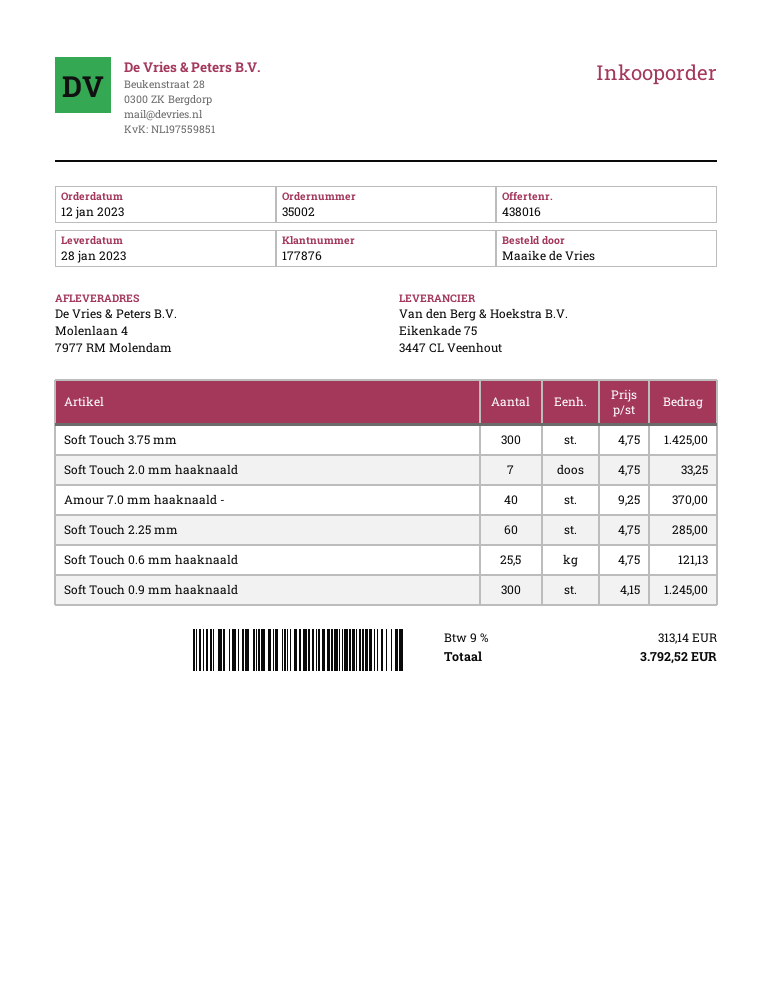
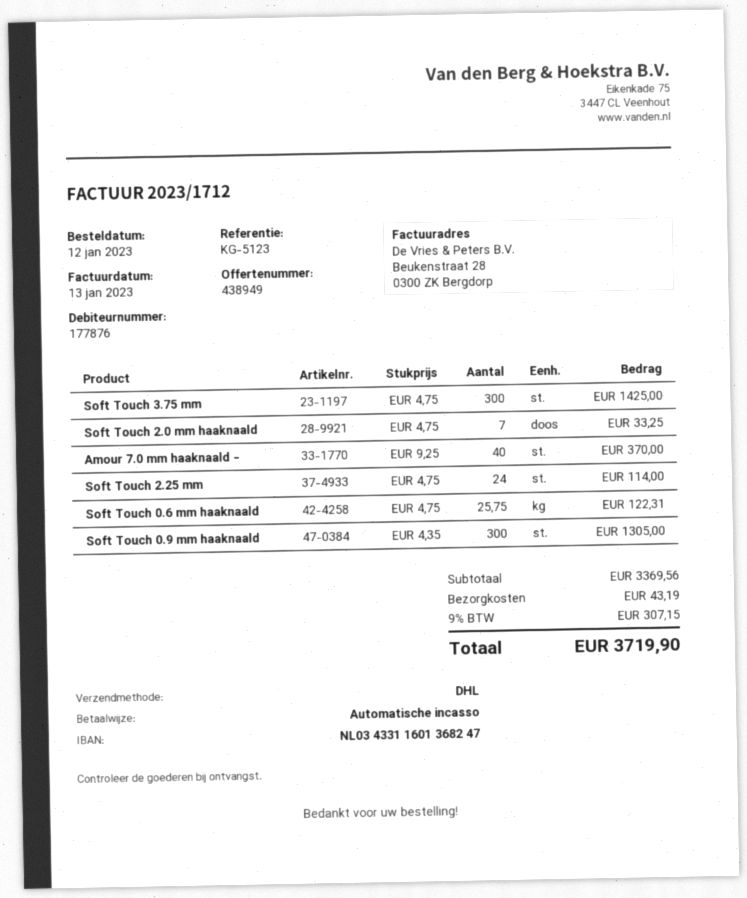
quote number: 438016 -> 438949
Soft Touch 2.25 mm: 60 x 4.75 = 285.00 -> 24 x 4.75 = 114.00
Soft Touch 0.6 mm haaknaald: 25.5 x 4.75 = 121.13 -> 25.75 x 4.75 = 122.31
Soft Touch 0.9 mm haaknaald: 300 x 4.15 = 1245.00 -> 300 x 4.35 = 1305.00
shipping: none -> 43.19
tax: 9% = 313.14 -> 9% = 307.15
total: 3792.52 -> 3719.90

